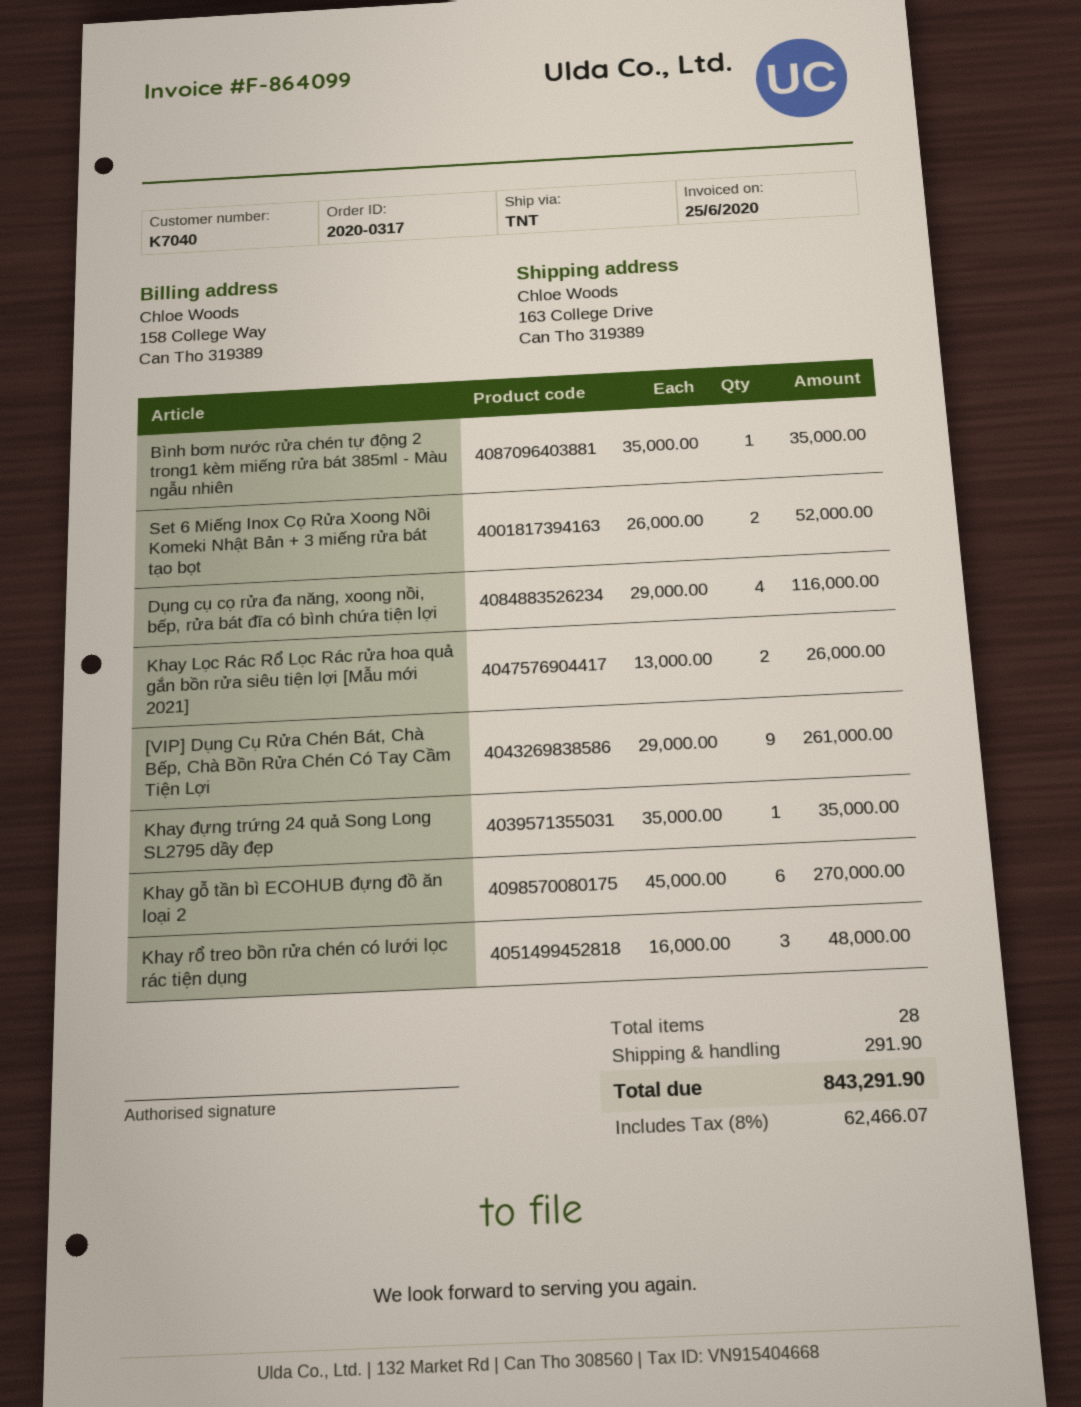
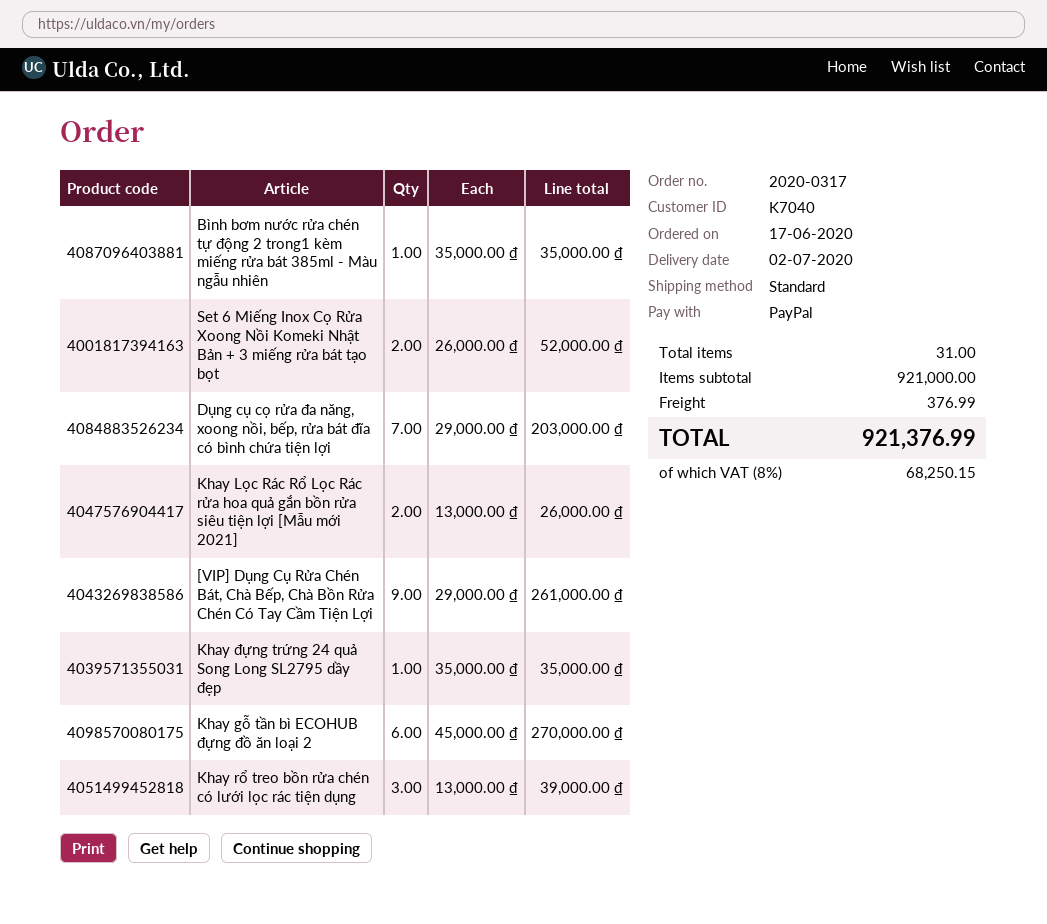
shipping method: TNT -> standard
Dụng cụ cọ rửa đa năng, xoong nồi, bếp, rửa bát đĩa có bình chứa tiện lợi: 4 x 29000.00 = 116000.00 -> 7 x 29000.00 = 203000.00
Khay rổ treo bồn rửa chén có lưới lọc rác tiện dụng: 3 x 16000.00 = 48000.00 -> 3 x 13000.00 = 39000.00
total quantity: 28 -> 31
shipping: 291.90 -> 376.99
tax: 8% = 62466.07 -> 8% = 68250.15
total: 843291.90 -> 921376.99

